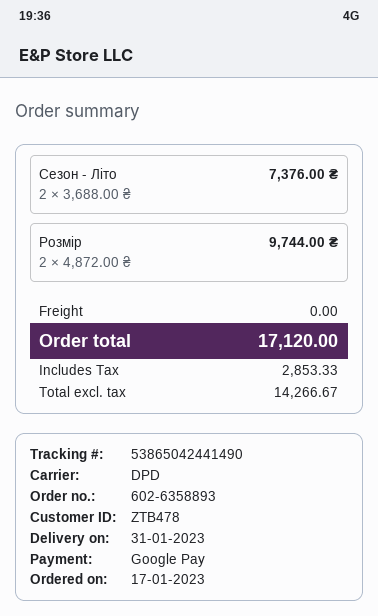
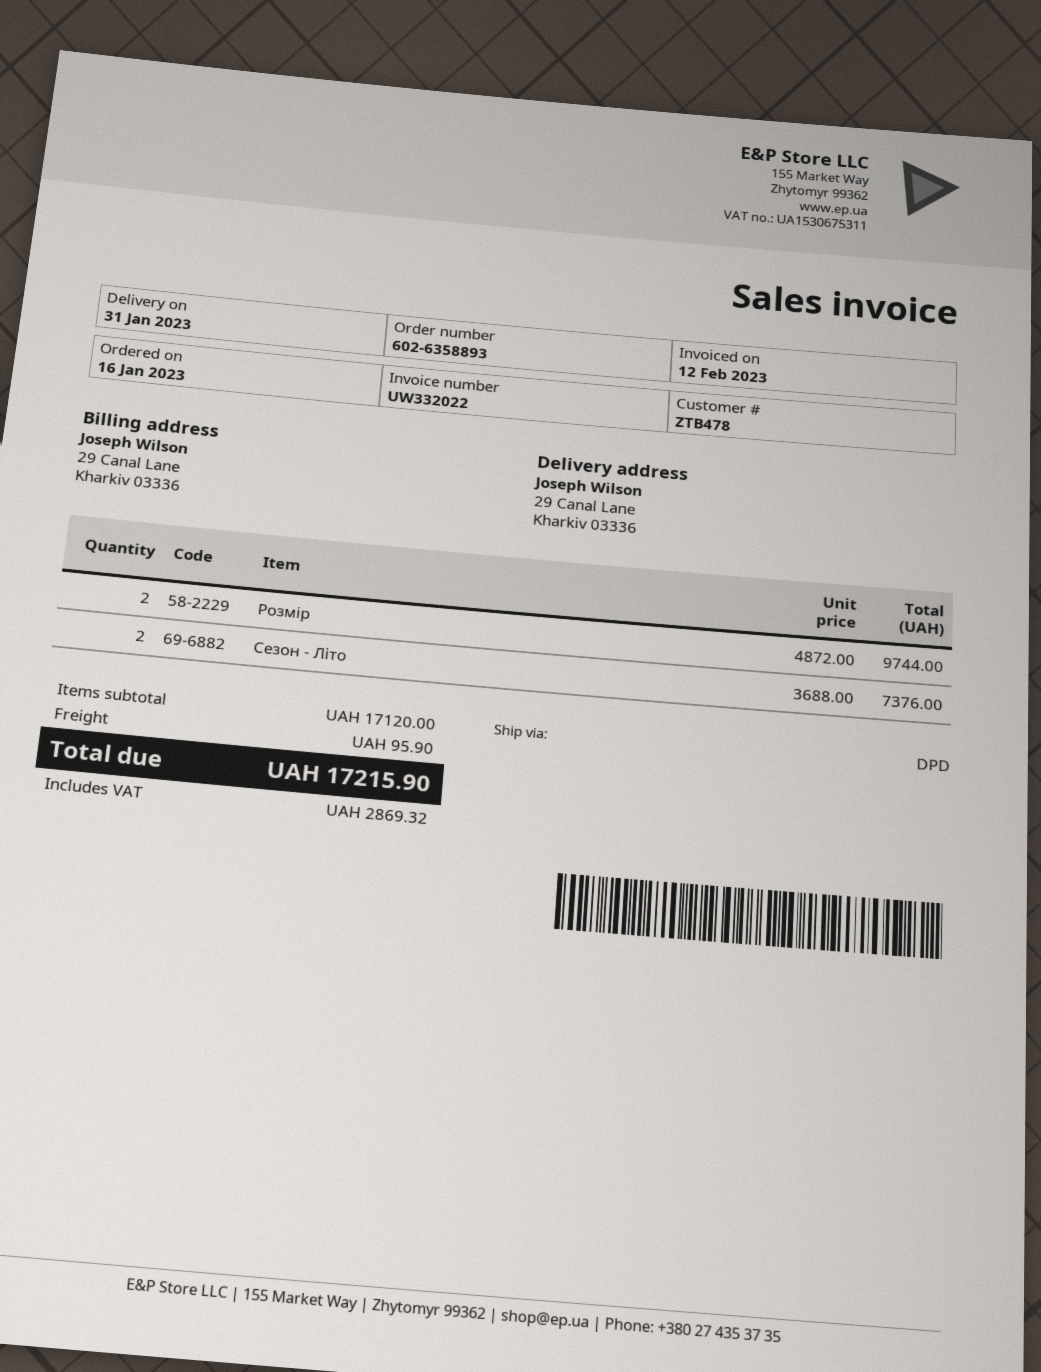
order date: 2023-01-17 -> 2023-01-16
shipping: 0.00 -> 95.90
tax: 2853.33 -> 2869.32
total: 17120.00 -> 17215.90

